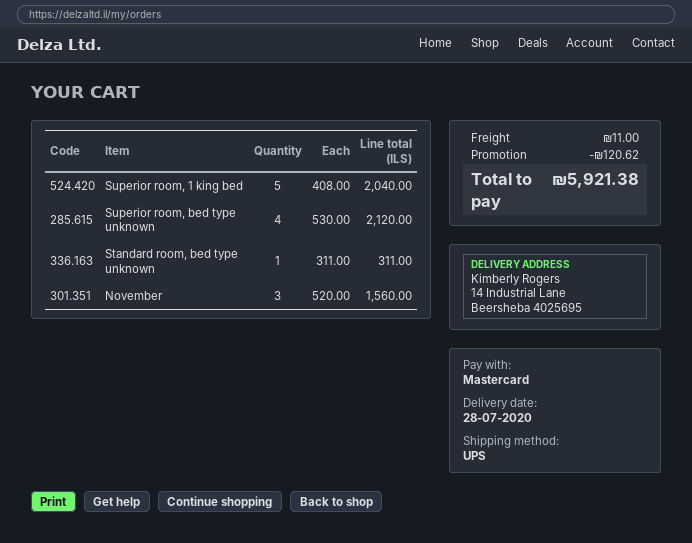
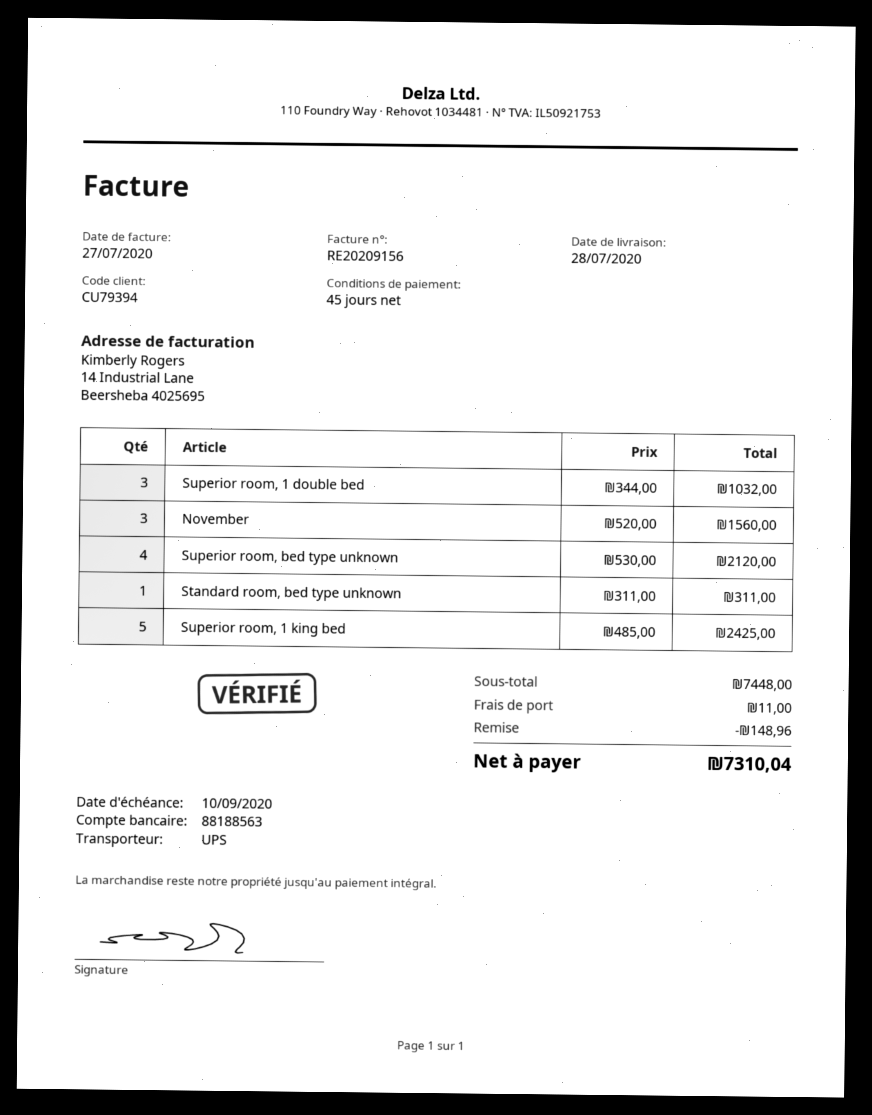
Superior room, 1 king bed: 5 x 408.00 = 2040.00 -> 5 x 485.00 = 2425.00
Superior room, 1 double bed: none -> 3 x 344.00 = 1032.00
discount: 120.62 -> 148.96
total: 5921.38 -> 7310.04

